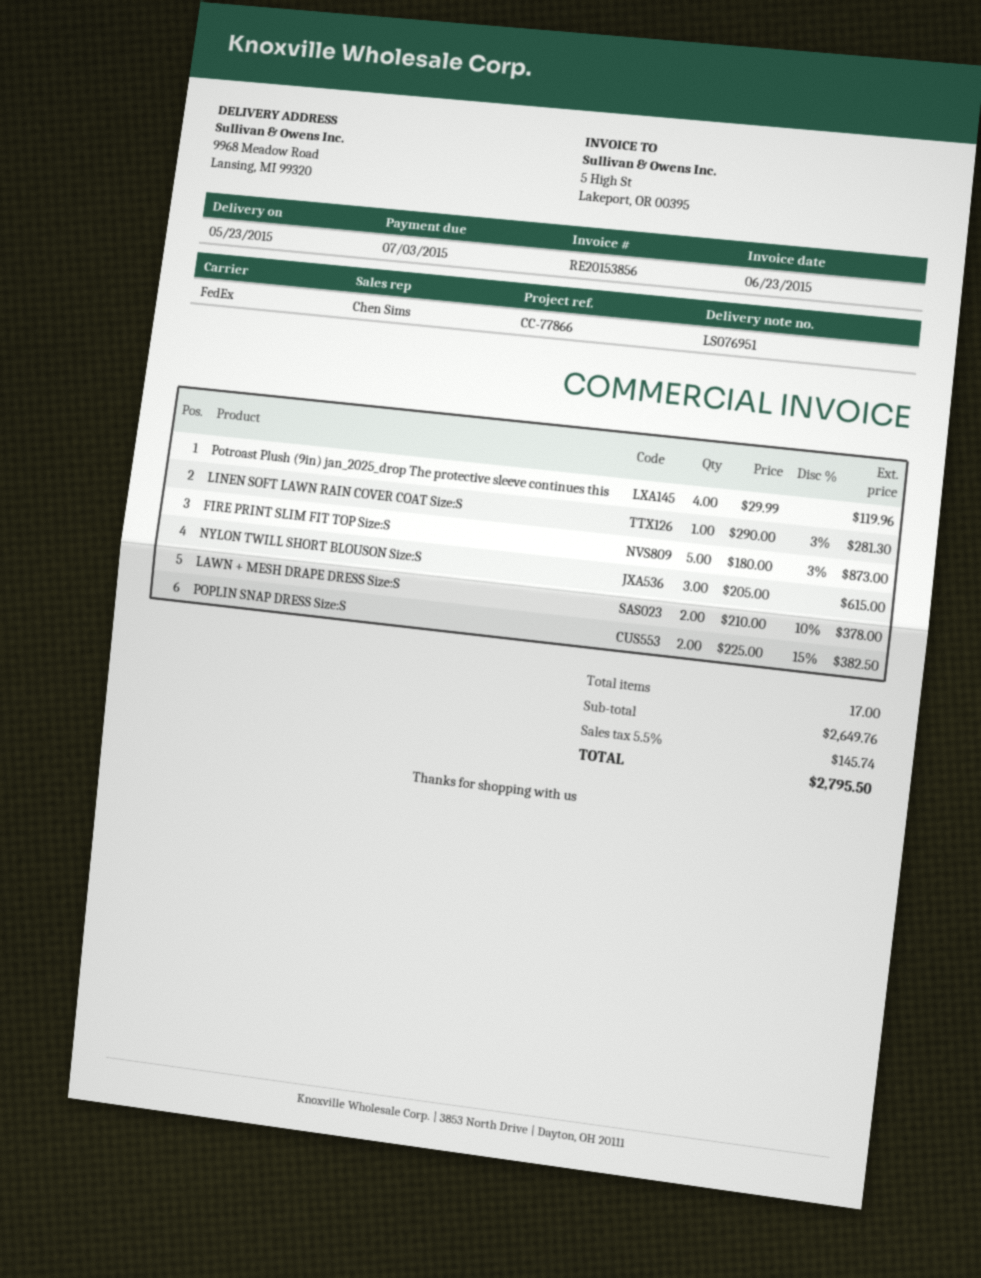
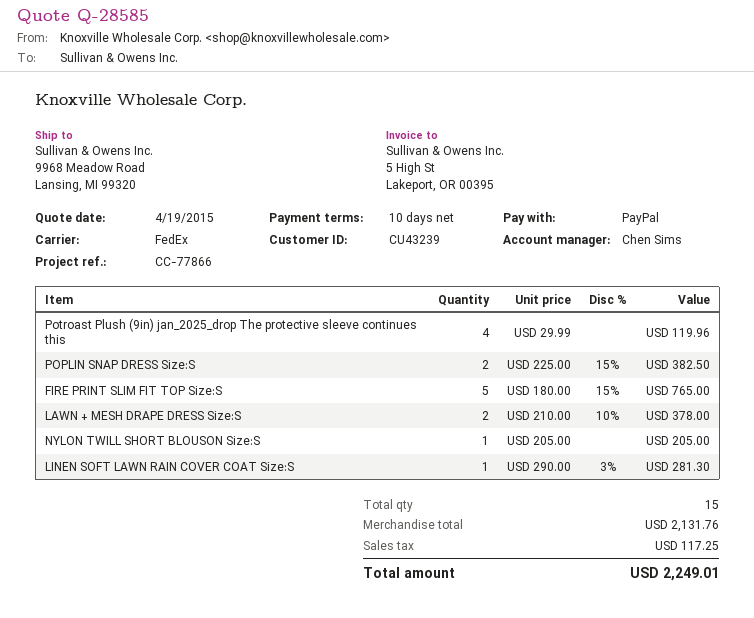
FIRE PRINT SLIM FIT TOP Size:S: 5 x 180.00 - 3% = 873.00 -> 5 x 180.00 - 15% = 765.00
NYLON TWILL SHORT BLOUSON Size:S: 3 x 205.00 = 615.00 -> 1 x 205.00 = 205.00
total quantity: 17 -> 15
subtotal: 2649.76 -> 2131.76
tax: 145.74 -> 117.25
total: 2795.50 -> 2249.01

